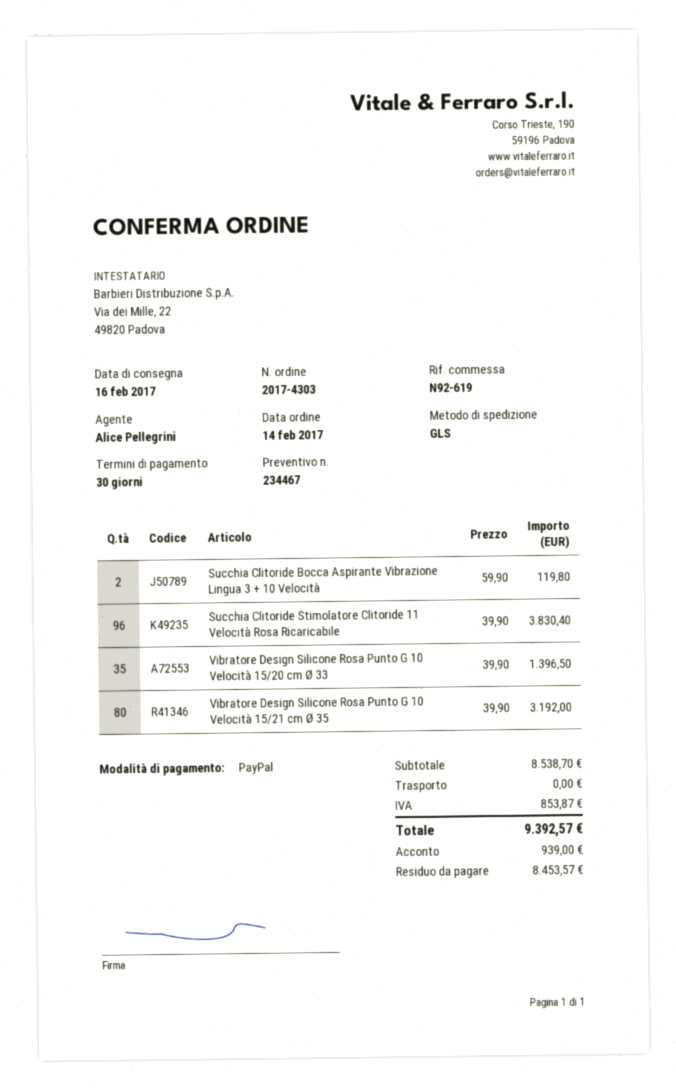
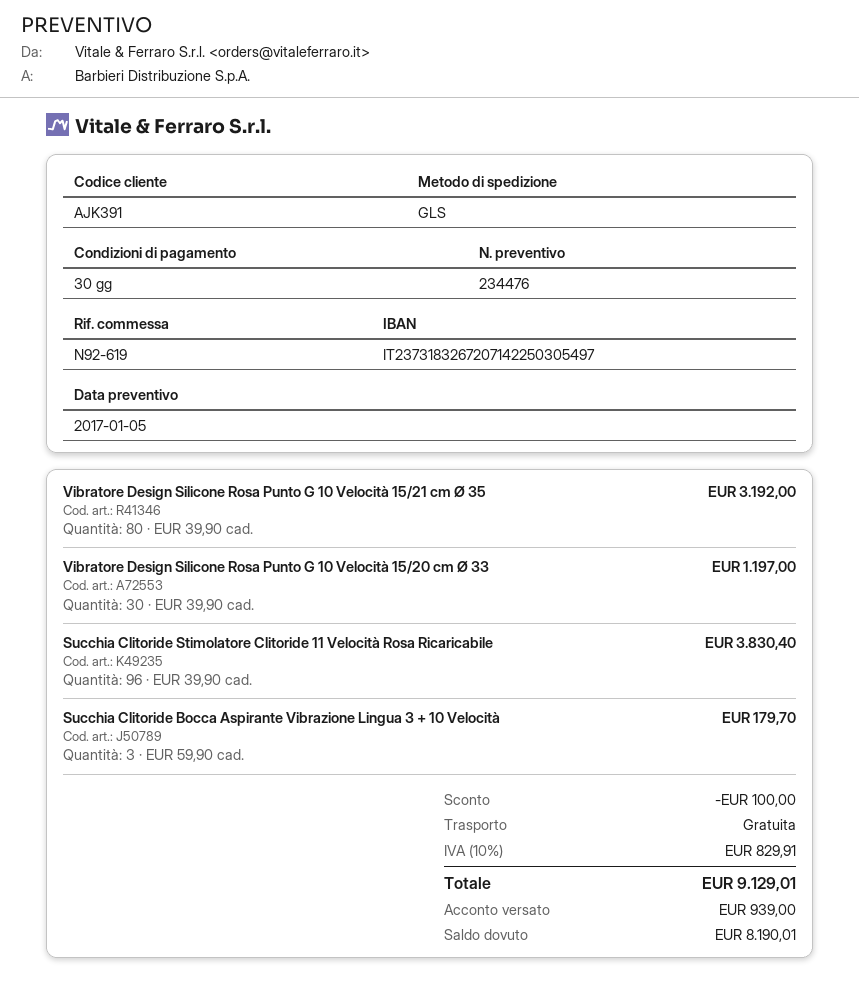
quote number: 234467 -> 234476
Succhia Clitoride Bocca Aspirante Vibrazione Lingua 3 + 10 Velocità: 2 x 59.90 = 119.80 -> 3 x 59.90 = 179.70
Vibratore Design Silicone Rosa Punto G 10 Velocità 15/20 cm Ø 33: 35 x 39.90 = 1396.50 -> 30 x 39.90 = 1197.00
discount: none -> 100.00
tax: 853.87 -> 829.91
total: 9392.57 -> 9129.01
balance: 8453.57 -> 8190.01

